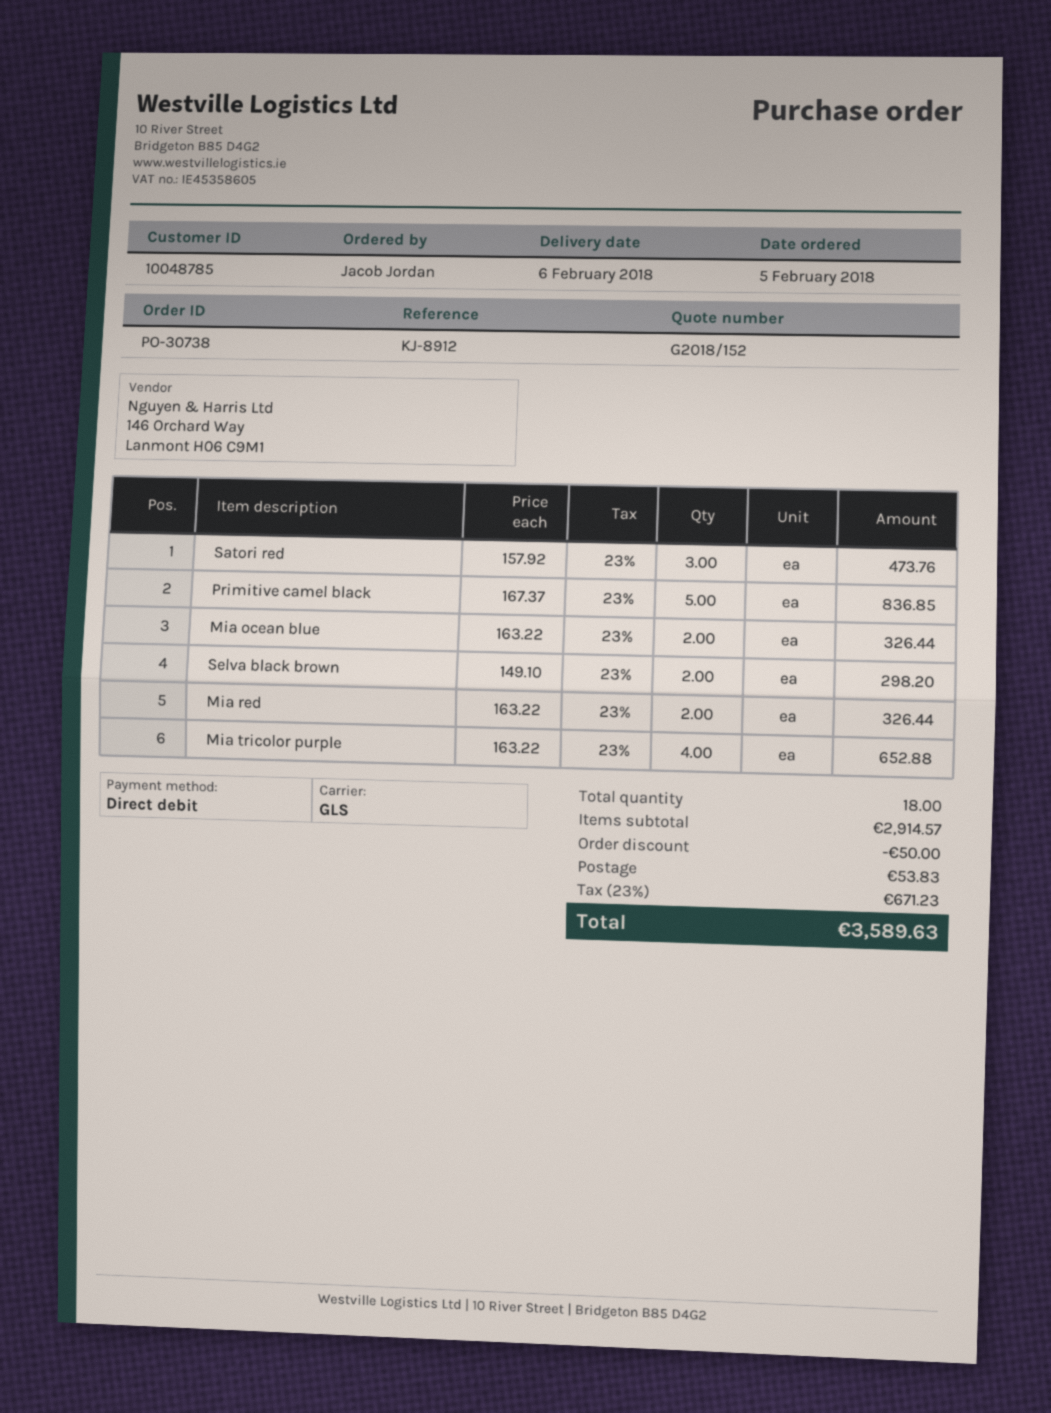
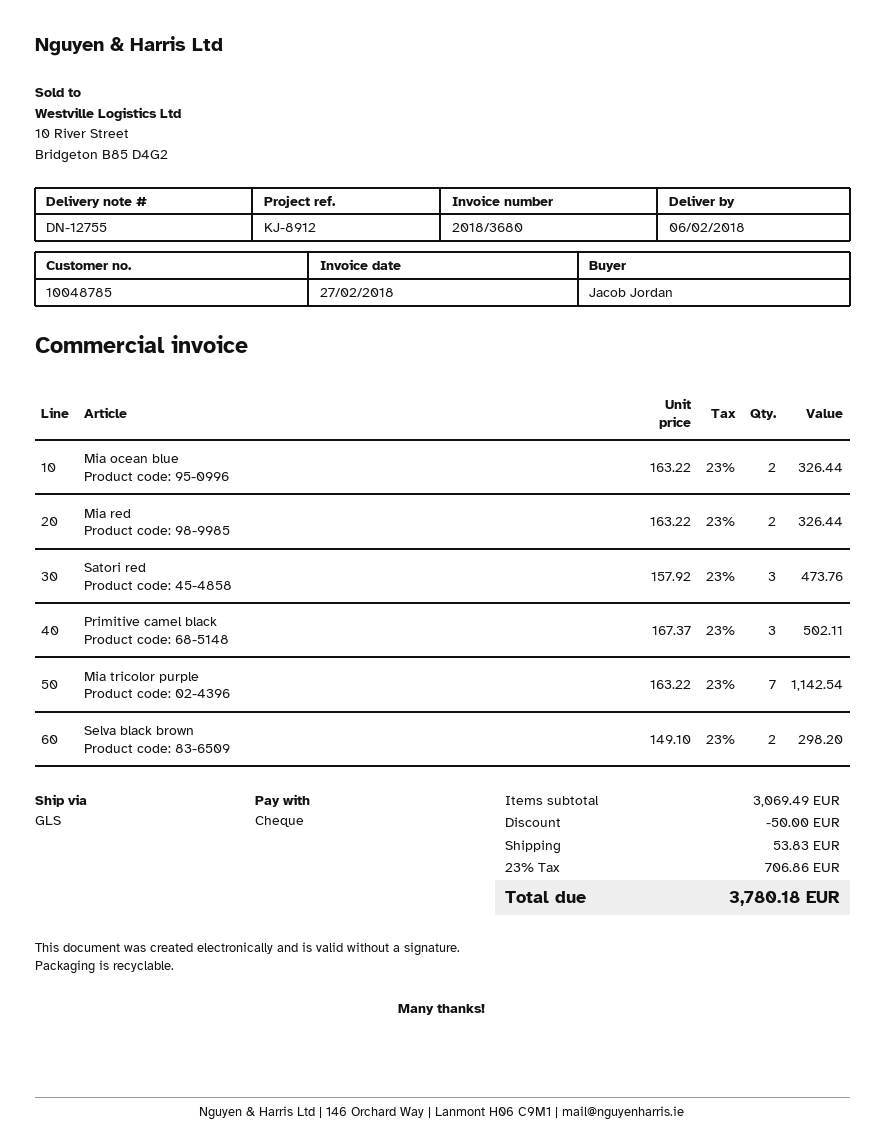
payment method: direct debit -> cheque
Primitive camel black: 5 x 167.37 = 836.85 -> 3 x 167.37 = 502.11
Mia tricolor purple: 4 x 163.22 = 652.88 -> 7 x 163.22 = 1142.54
subtotal: 2914.57 -> 3069.49
tax: 23% = 671.23 -> 23% = 706.86
total: 3589.63 -> 3780.18

